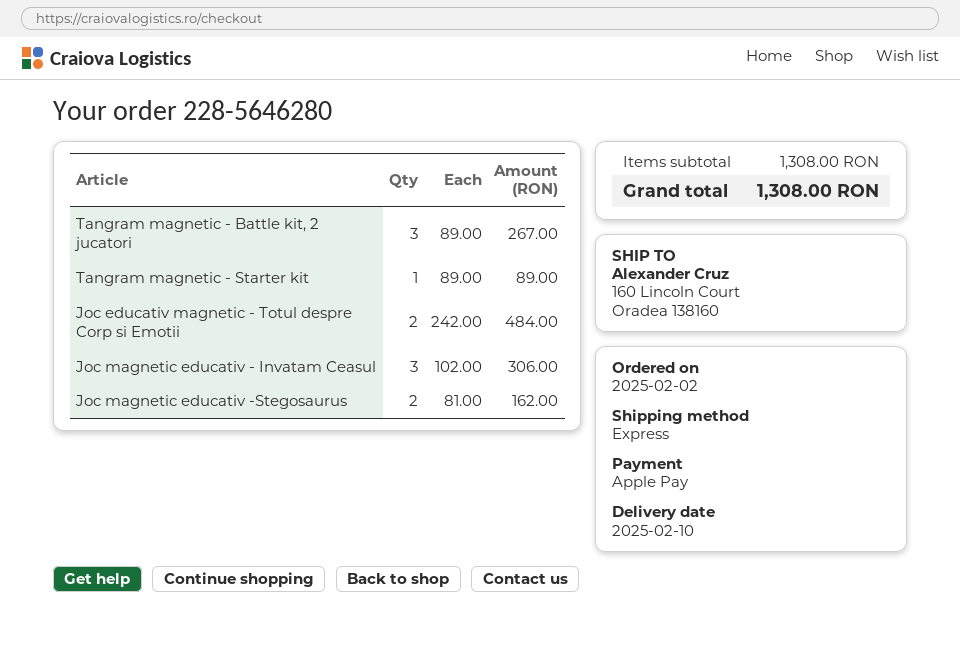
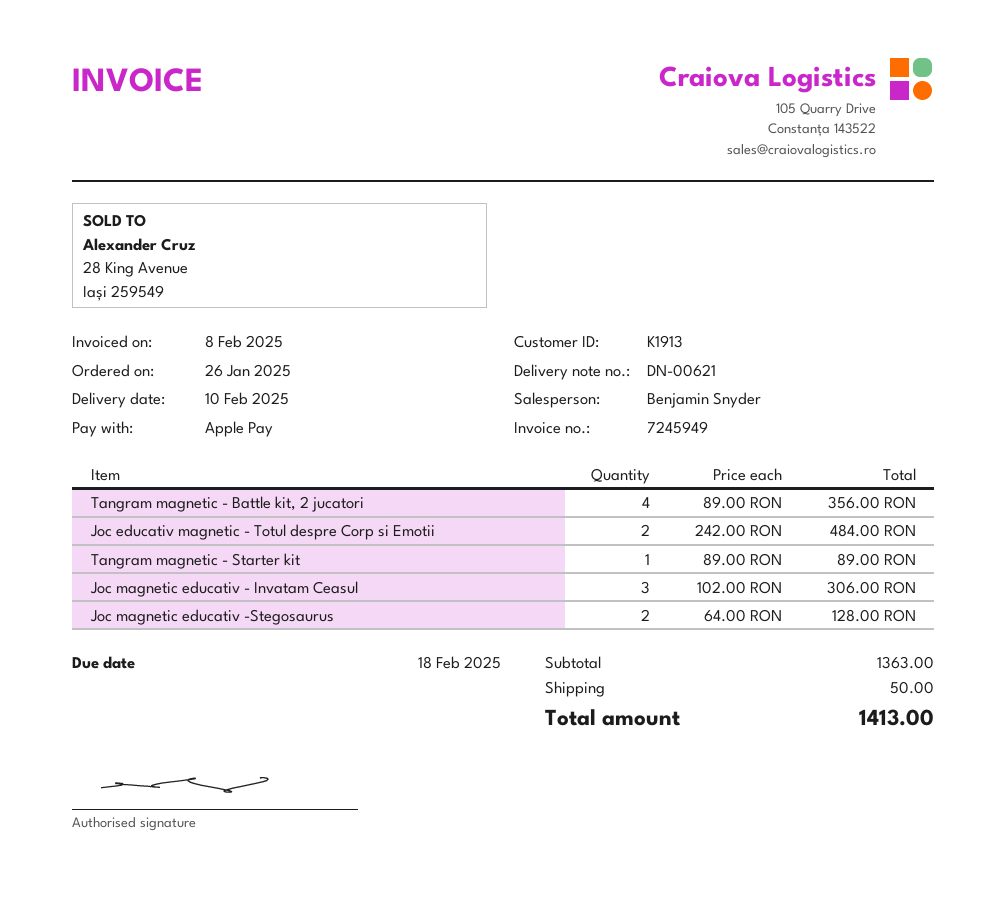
order date: 2025-02-02 -> 2025-01-26
Tangram magnetic - Battle kit, 2 jucatori: 3 x 89.00 = 267.00 -> 4 x 89.00 = 356.00
Joc magnetic educativ -Stegosaurus: 2 x 81.00 = 162.00 -> 2 x 64.00 = 128.00
subtotal: 1308.00 -> 1363.00
shipping: none -> 50.00
total: 1308.00 -> 1413.00

